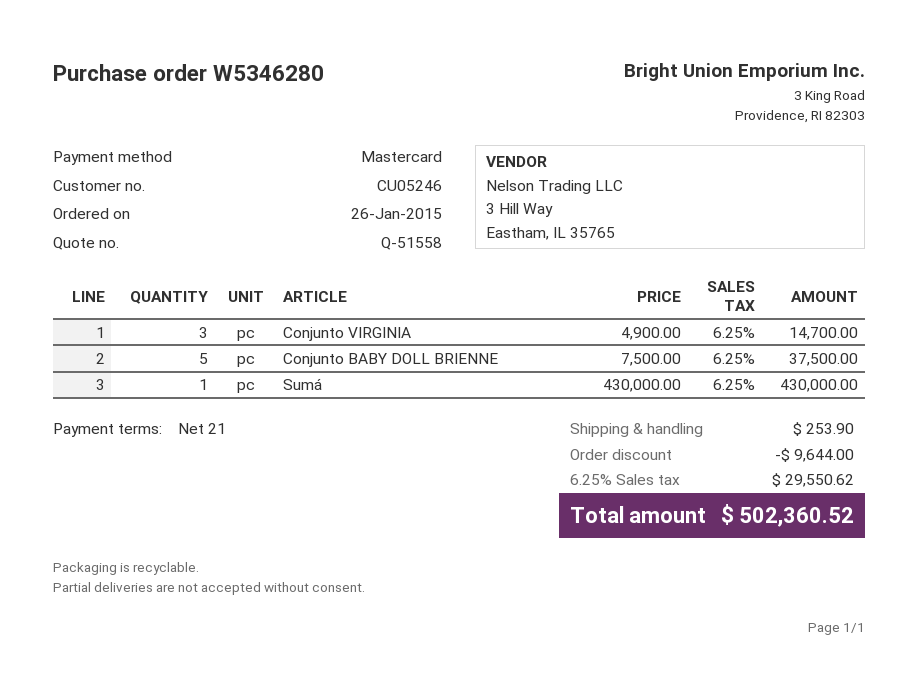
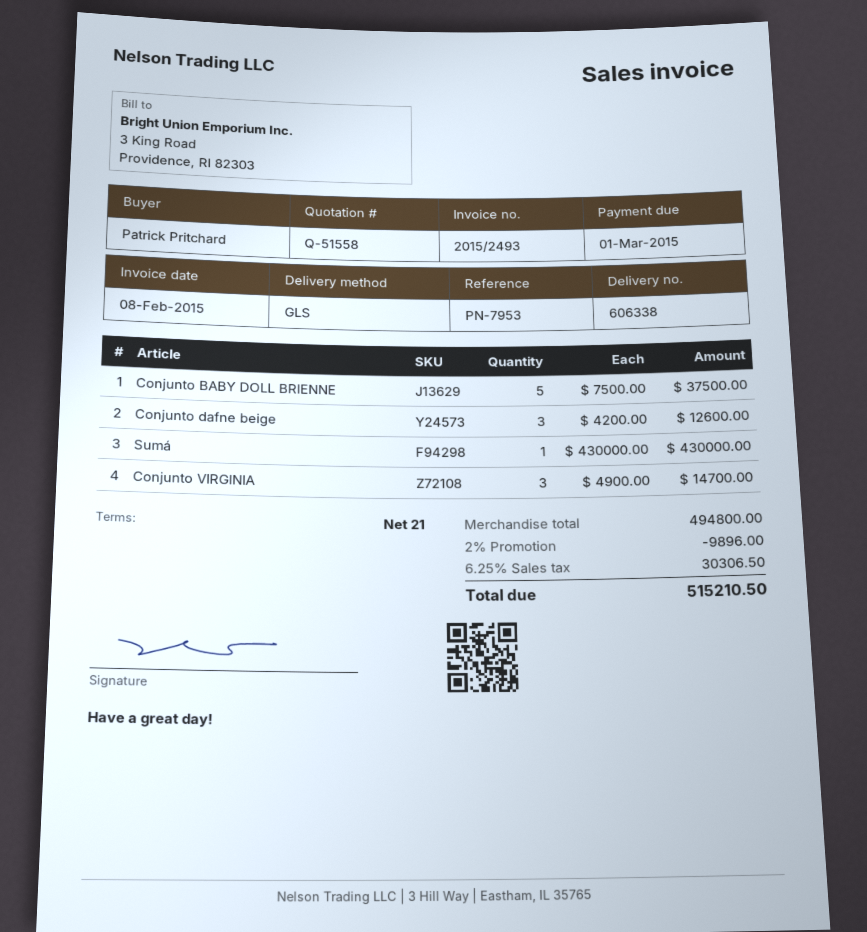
Conjunto dafne beige: none -> 3 x 4200.00 = 12600.00
discount: 9644.00 -> 9896.00
shipping: 253.90 -> none
tax: 6.25% = 29550.62 -> 6.25% = 30306.50
total: 502360.52 -> 515210.50

